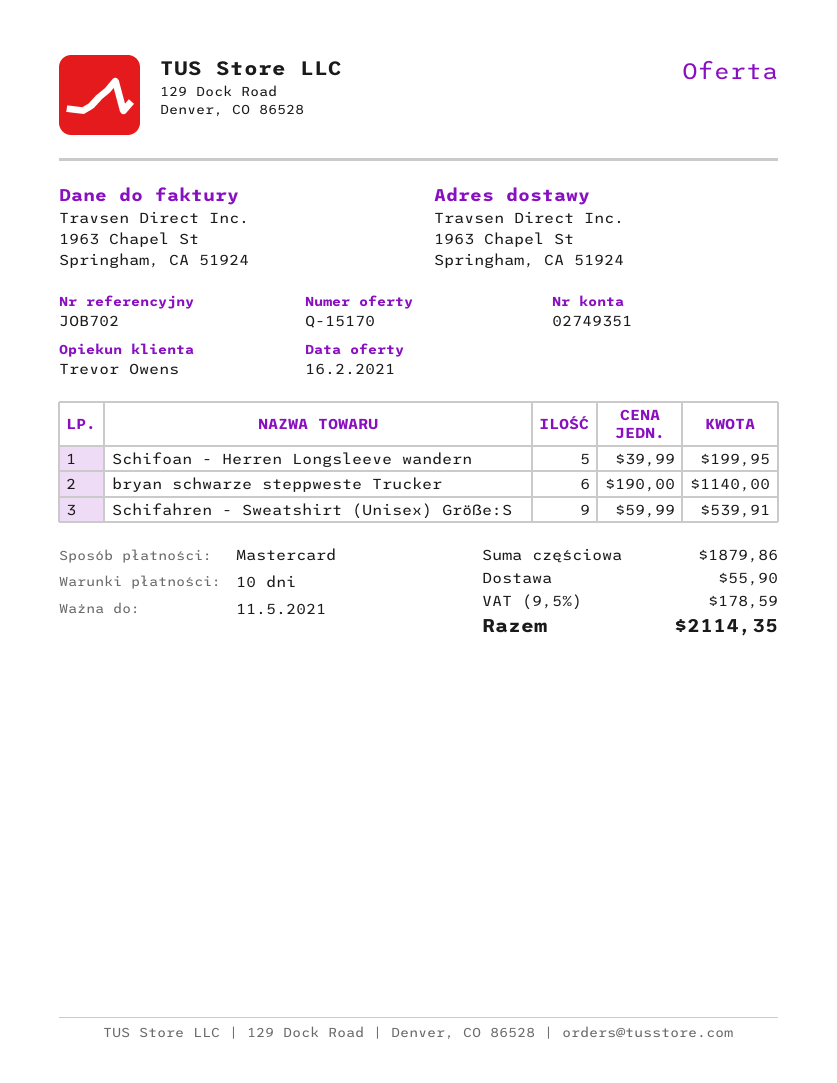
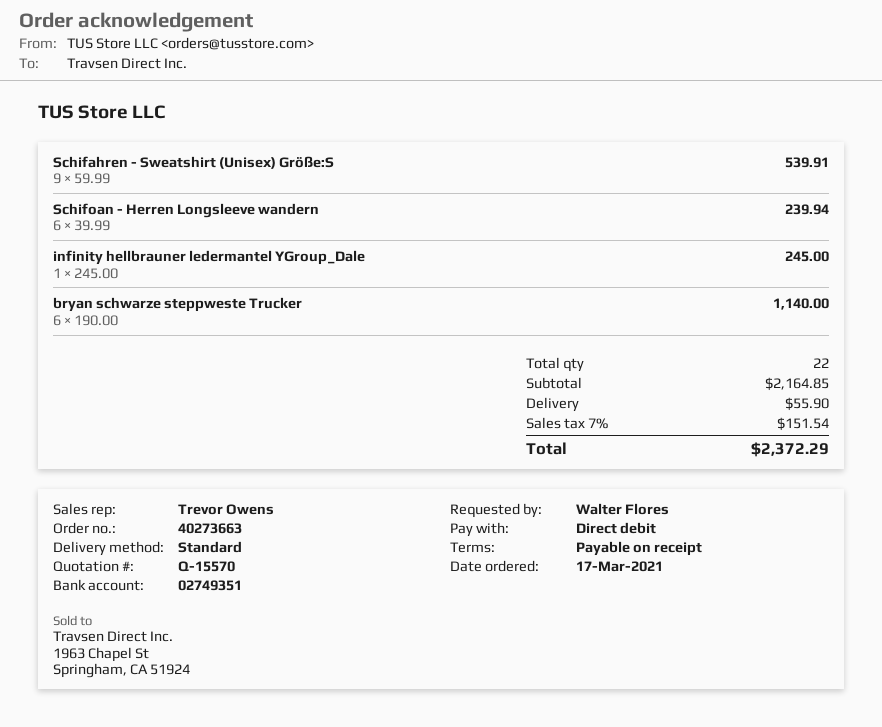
quote number: Q-15170 -> Q-15570
payment terms: 10 days -> on receipt
payment method: Mastercard -> direct debit
Schifoan - Herren Longsleeve wandern: 5 x 39.99 = 199.95 -> 6 x 39.99 = 239.94
infinity hellbrauner ledermantel YGroup_Dale: none -> 1 x 245.00 = 245.00
subtotal: 1879.86 -> 2164.85
tax: 9.5% = 178.59 -> 7% = 151.54
total: 2114.35 -> 2372.29

